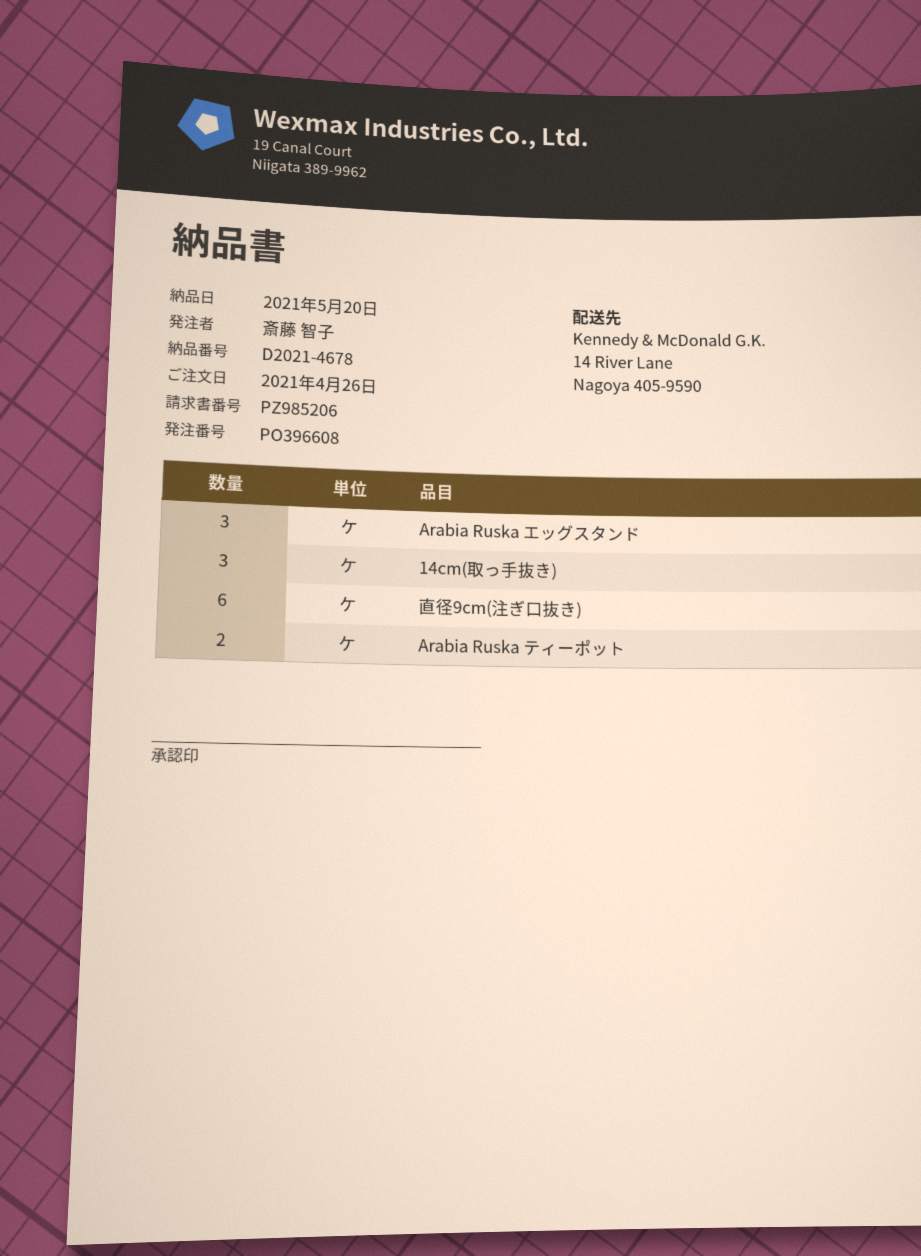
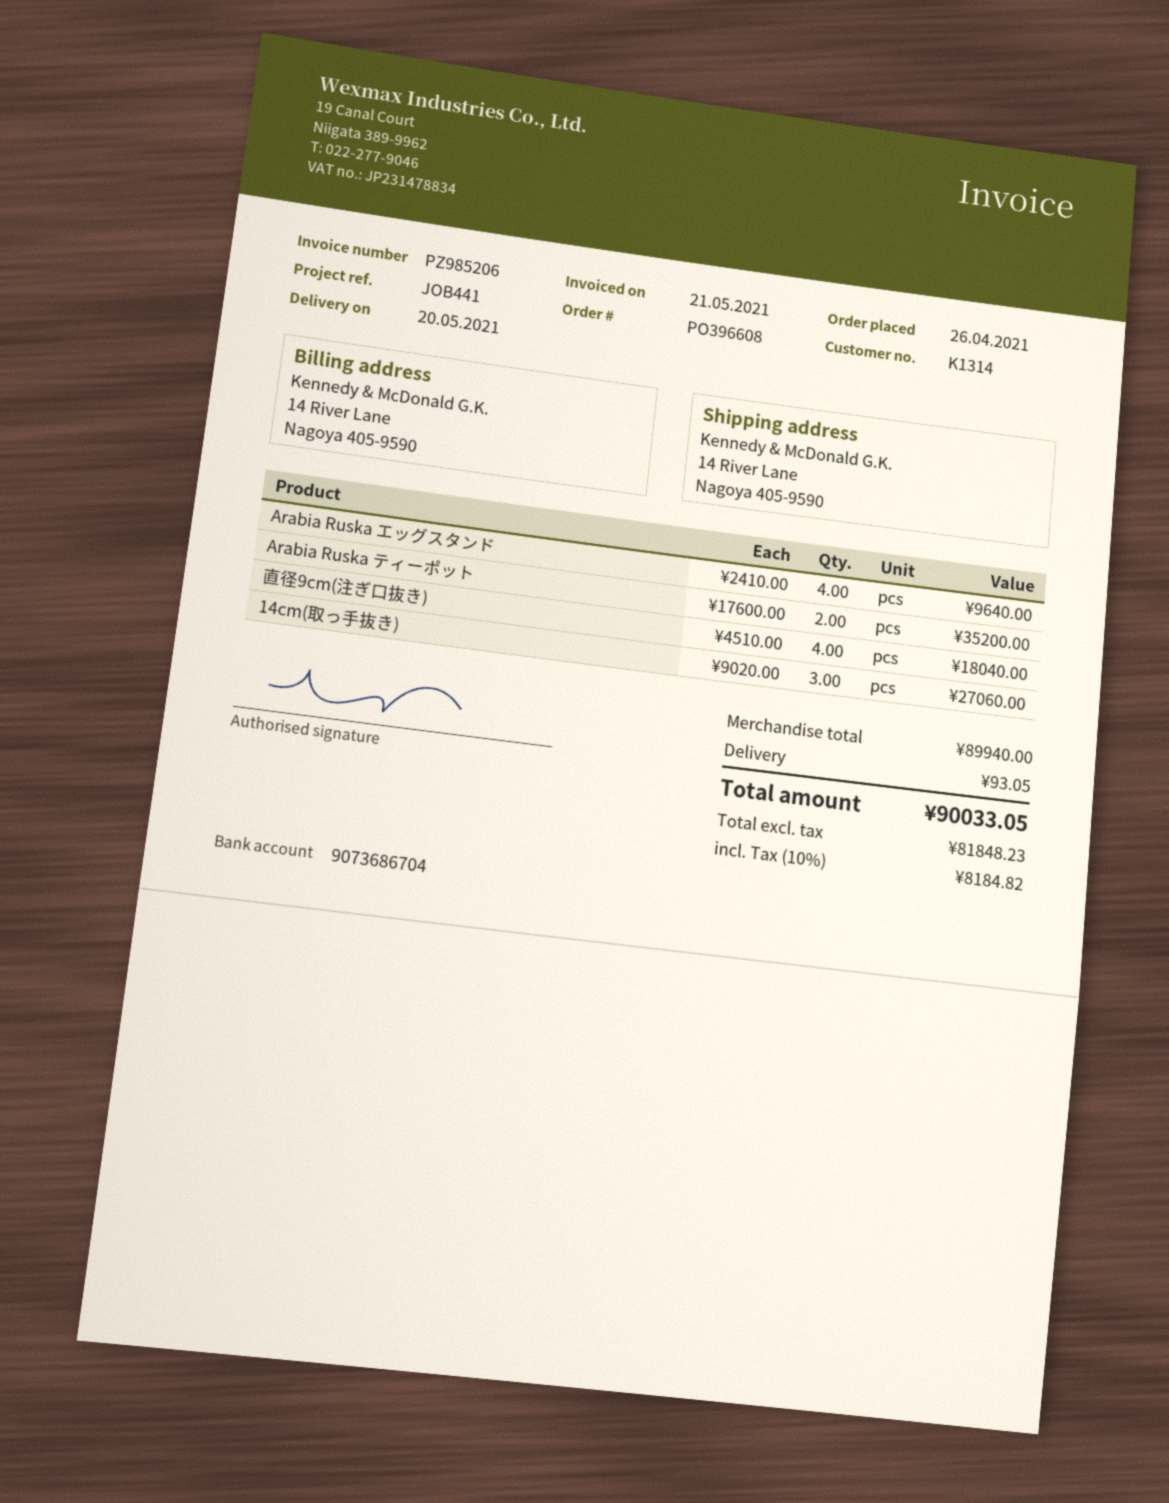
Arabia Ruska エッグスタンド: 3 -> 4
直径9cm(注ぎ口抜き): 6 -> 4

